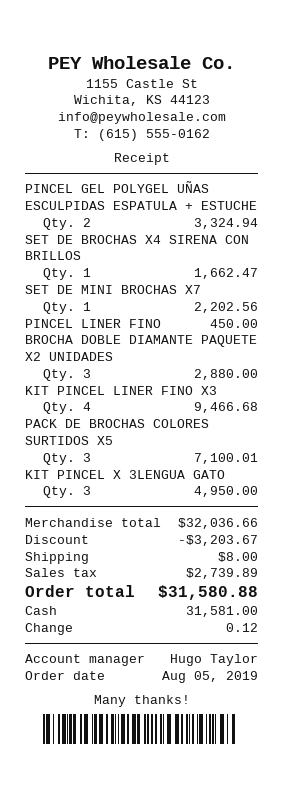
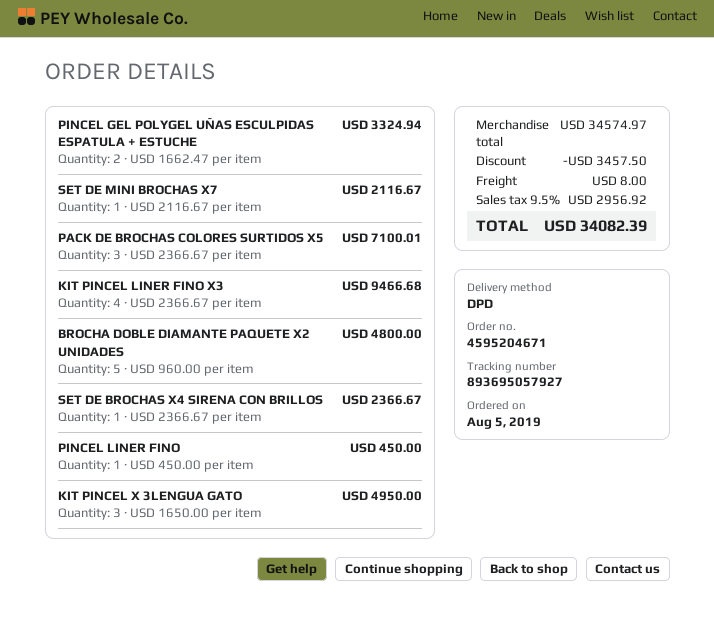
SET DE BROCHAS X4 SIRENA CON BRILLOS: 1 for 1662.47 -> 1 for 2366.67
SET DE MINI BROCHAS X7: 1 for 2202.56 -> 1 for 2116.67
BROCHA DOBLE DIAMANTE PAQUETE X2 UNIDADES: 3 for 2880.00 -> 5 for 4800.00
subtotal: 32036.66 -> 34574.97
discount: 3203.67 -> 3457.50
tax: 2739.89 -> 2956.92
total: 31580.88 -> 34082.39

